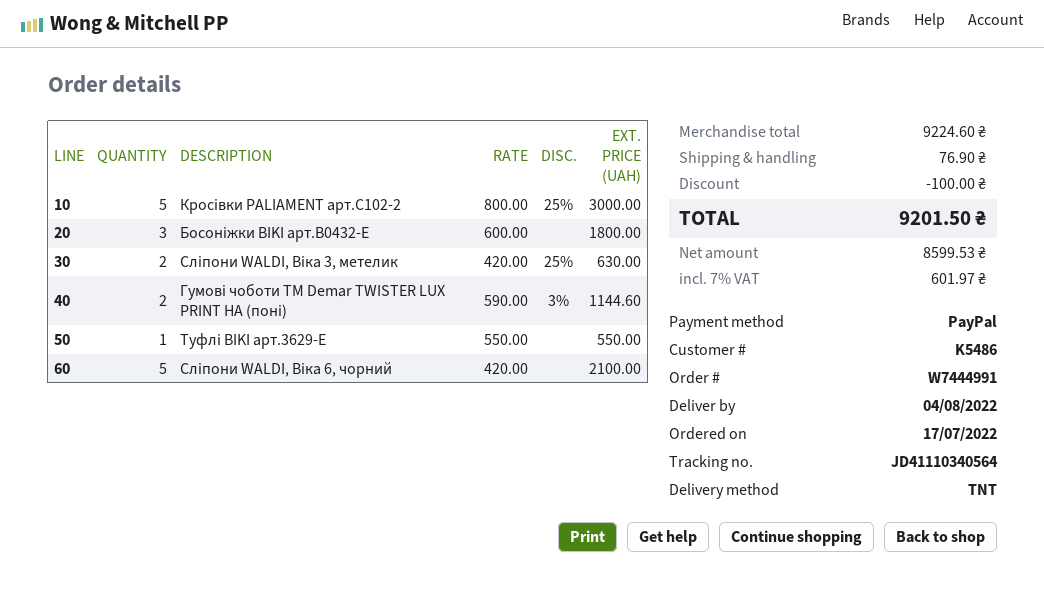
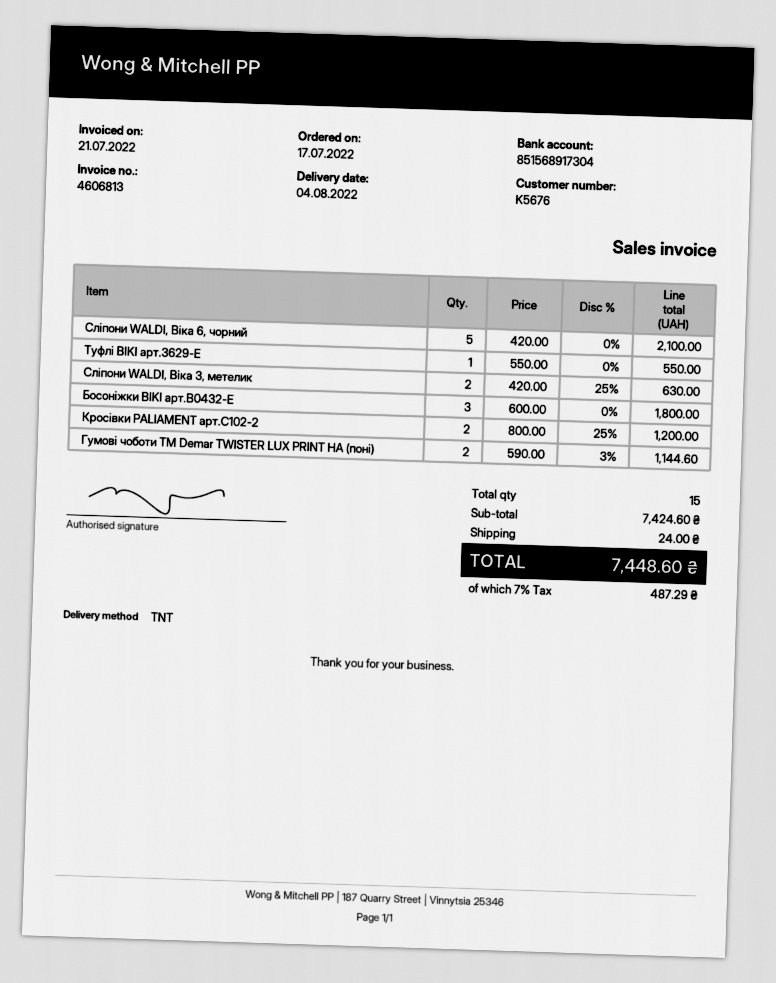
customer number: K5486 -> K5676
Кросівки PALIAMENT арт.C102-2: 5 x 800.00 - 25% = 3000.00 -> 2 x 800.00 - 25% = 1200.00
subtotal: 9224.60 -> 7424.60
discount: 100.00 -> none
shipping: 76.90 -> 24.00
tax: 7% = 601.97 -> 7% = 487.29
total: 9201.50 -> 7448.60

